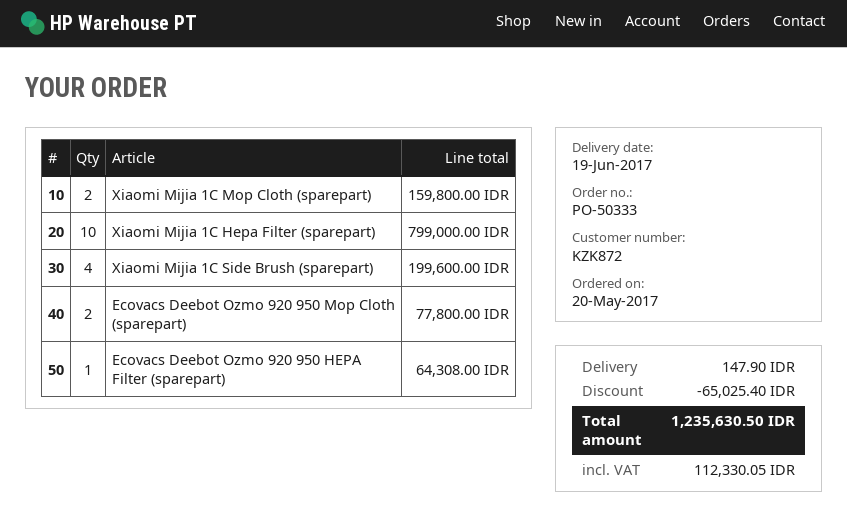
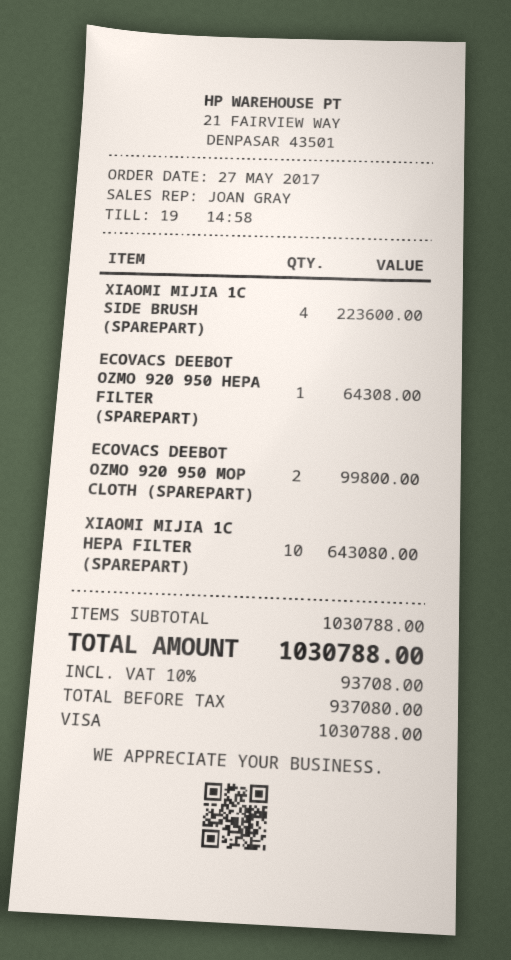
order date: 2017-05-20 -> 2017-05-27
Xiaomi Mijia 1C Mop Cloth (sparepart): 2 for 159800.00 -> none
Xiaomi Mijia 1C Hepa Filter (sparepart): 10 for 799000.00 -> 10 for 643080.00
Xiaomi Mijia 1C Side Brush (sparepart): 4 for 199600.00 -> 4 for 223600.00
Ecovacs Deebot Ozmo 920 950 Mop Cloth (sparepart): 2 for 77800.00 -> 2 for 99800.00
discount: 65025.40 -> none
shipping: 147.90 -> none
tax: 112330.05 -> 93708.00
total: 1235630.50 -> 1030788.00

